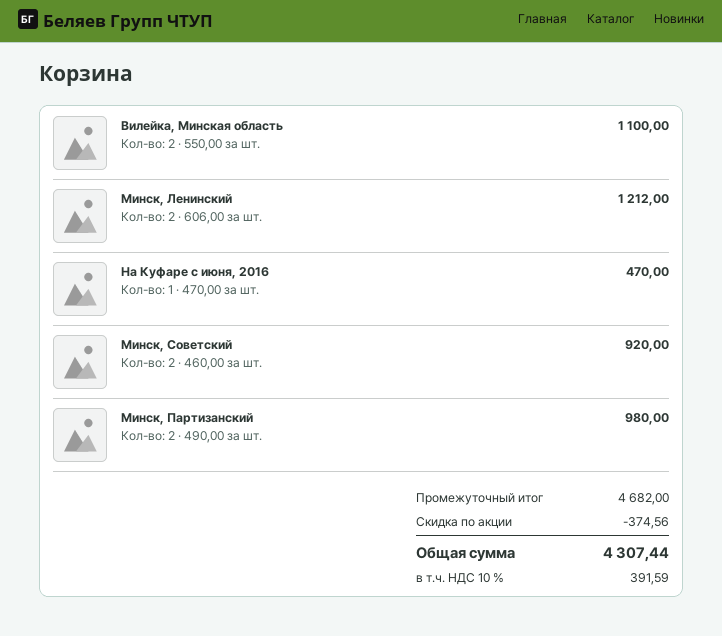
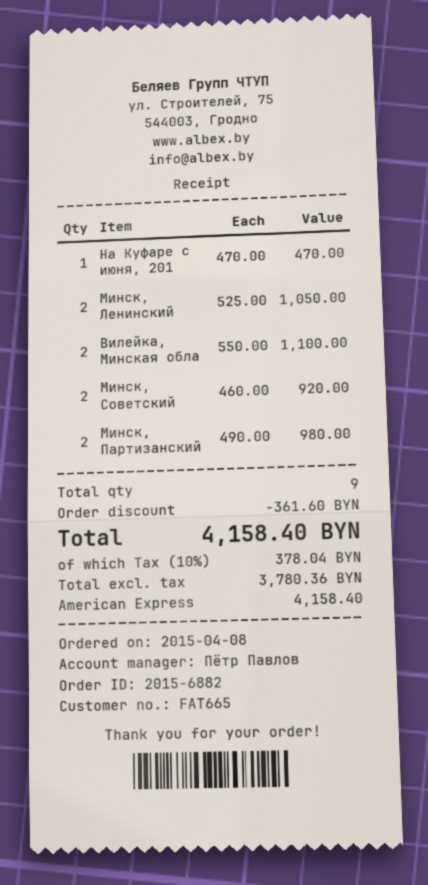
Минск, Ленинский: 2 x 606.00 = 1212.00 -> 2 x 525.00 = 1050.00
discount: 374.56 -> 361.60
tax: 10% = 391.59 -> 10% = 378.04
total: 4307.44 -> 4158.40

